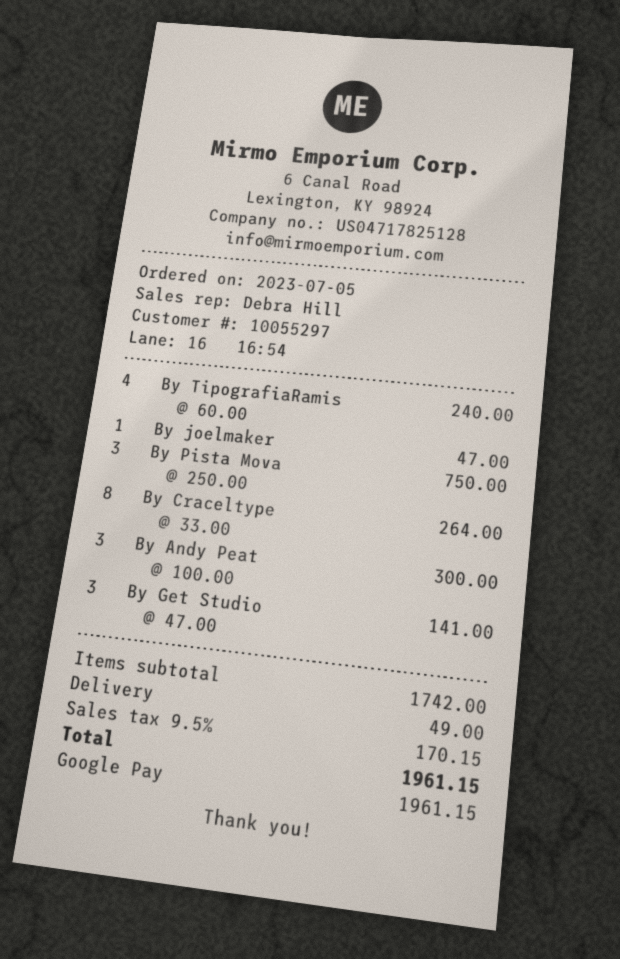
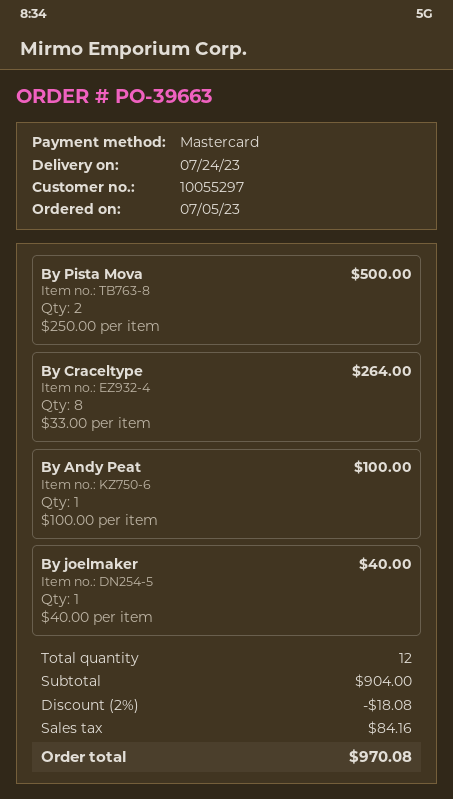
payment method: Google Pay -> Mastercard
By TipografiaRamis: 4 x 60.00 = 240.00 -> none
By joelmaker: 1 x 47.00 = 47.00 -> 1 x 40.00 = 40.00
By Pista Mova: 3 x 250.00 = 750.00 -> 2 x 250.00 = 500.00
By Andy Peat: 3 x 100.00 = 300.00 -> 1 x 100.00 = 100.00
By Get Studio: 3 x 47.00 = 141.00 -> none
subtotal: 1742.00 -> 904.00
discount: none -> 2% = 18.08
shipping: 49.00 -> none
tax: 170.15 -> 84.16
total: 1961.15 -> 970.08

